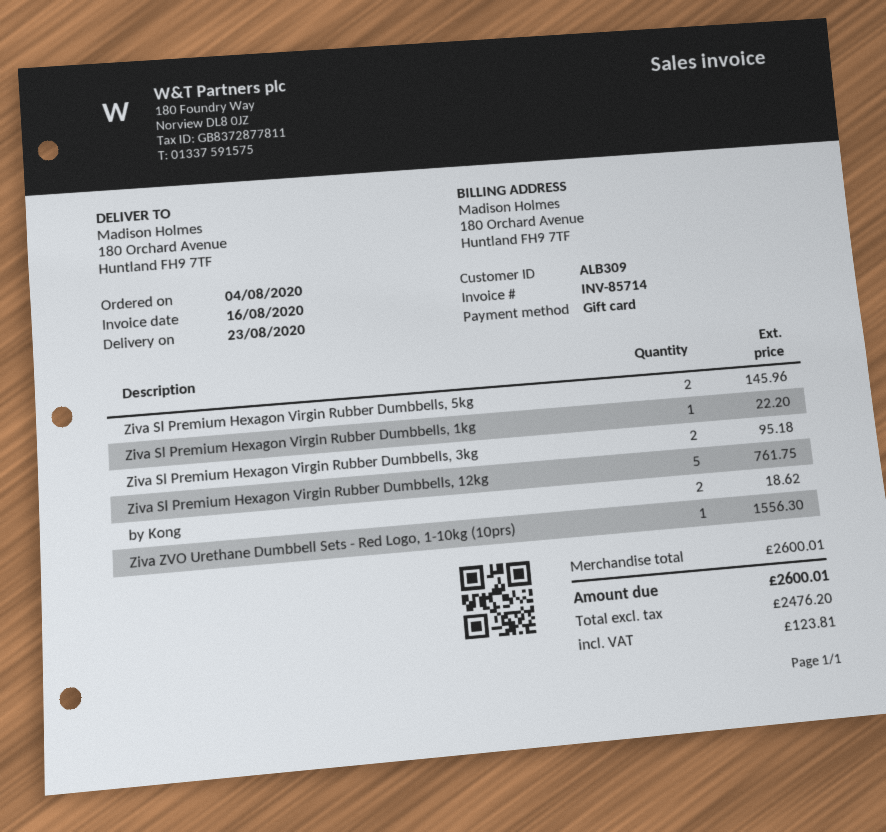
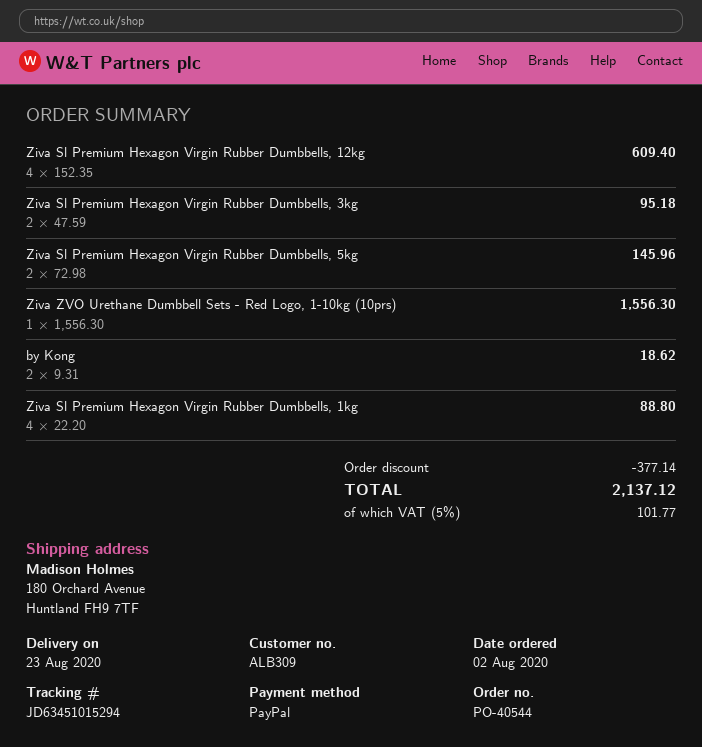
order date: 2020-08-04 -> 2020-08-02
payment method: gift card -> PayPal
Ziva Sl Premium Hexagon Virgin Rubber Dumbbells, 1kg: 1 for 22.20 -> 4 for 88.80
Ziva Sl Premium Hexagon Virgin Rubber Dumbbells, 12kg: 5 for 761.75 -> 4 for 609.40
discount: none -> 377.14
tax: 123.81 -> 101.77
total: 2600.01 -> 2137.12

